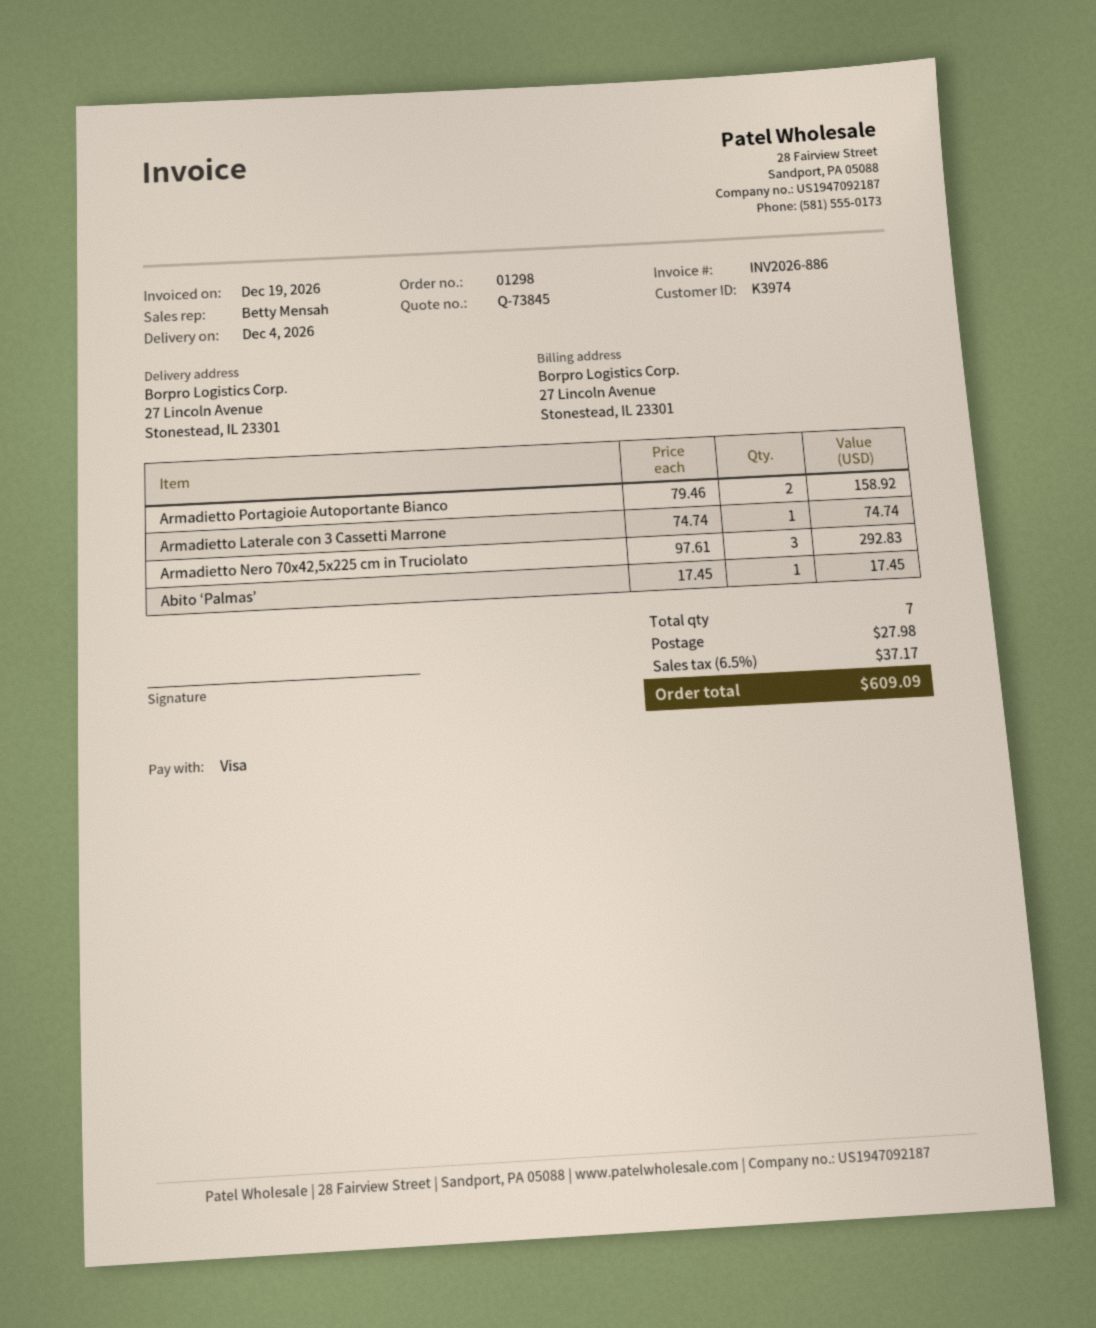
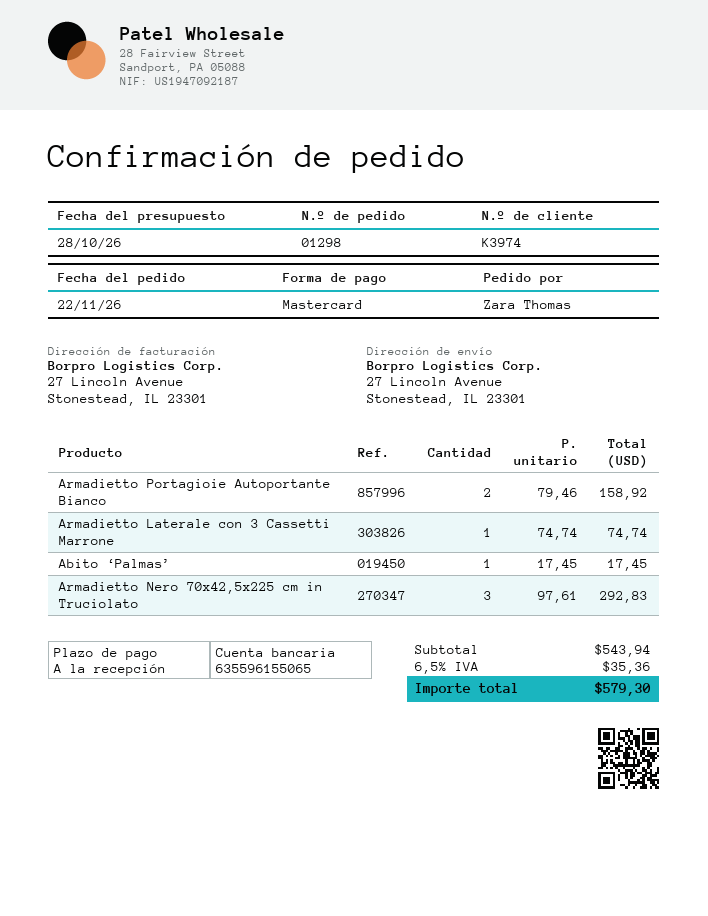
payment method: Visa -> Mastercard
shipping: 27.98 -> none
tax: 6.5% = 37.17 -> 6.5% = 35.36
total: 609.09 -> 579.30

